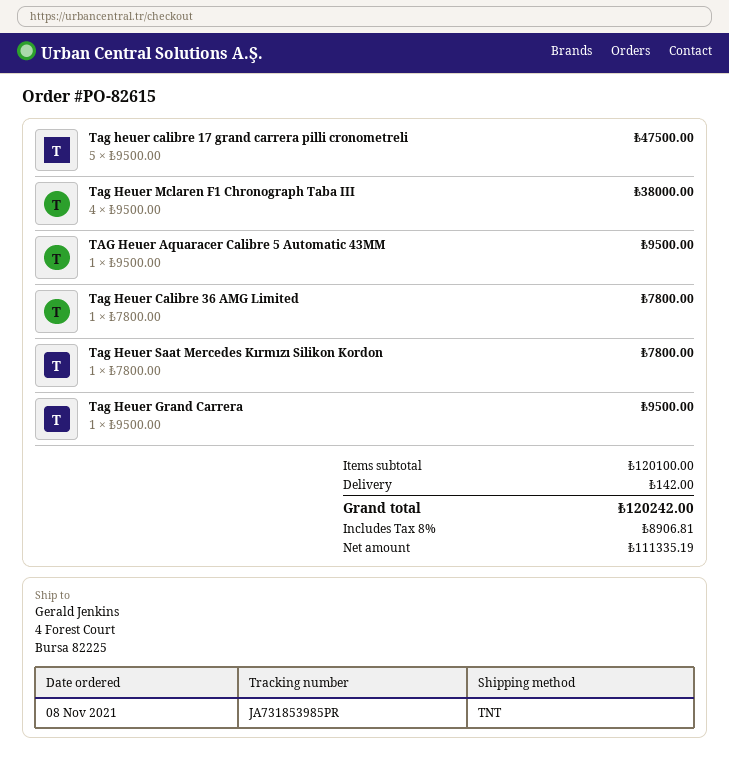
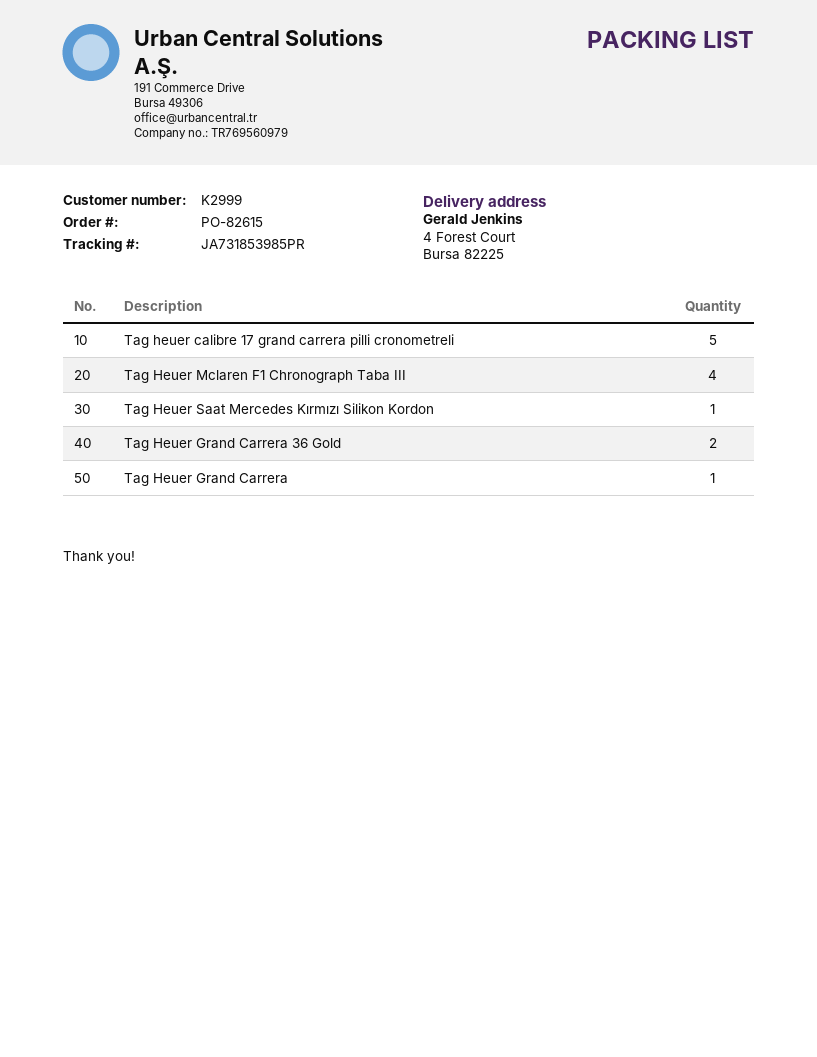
TAG Heuer Aquaracer Calibre 5 Automatic 43MM: 1 -> none
Tag Heuer Calibre 36 AMG Limited: 1 -> none
Tag Heuer Grand Carrera 36 Gold: none -> 2

